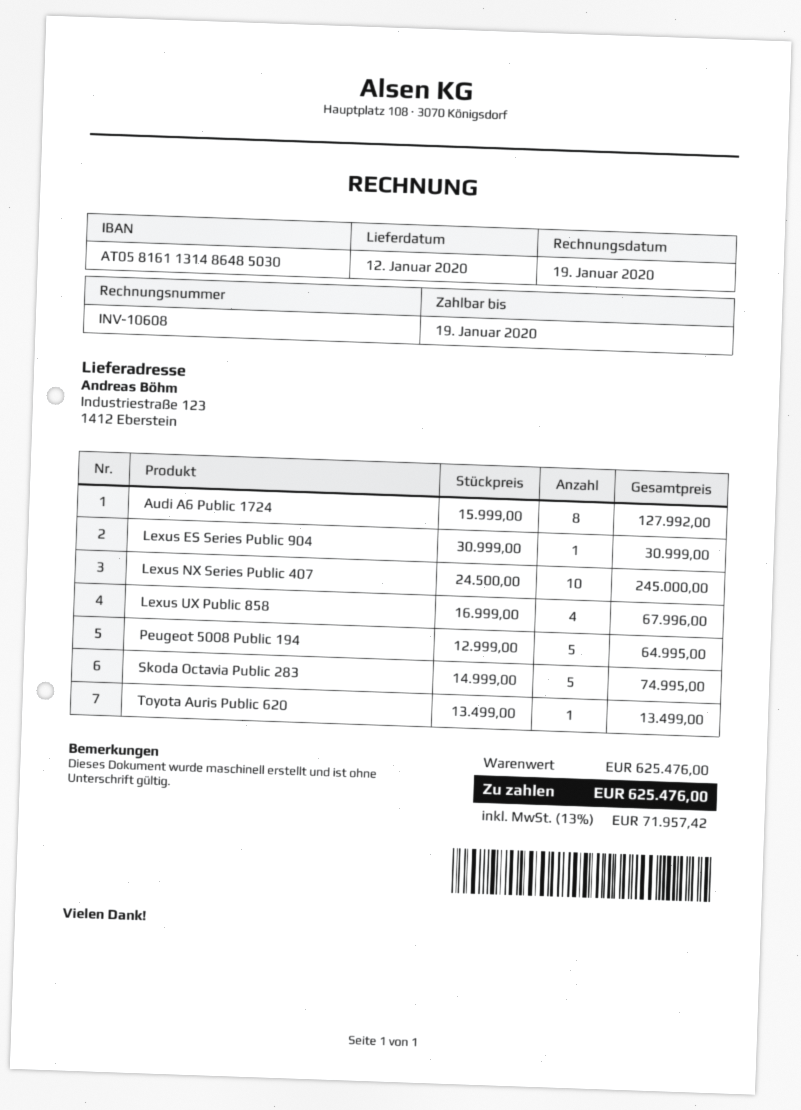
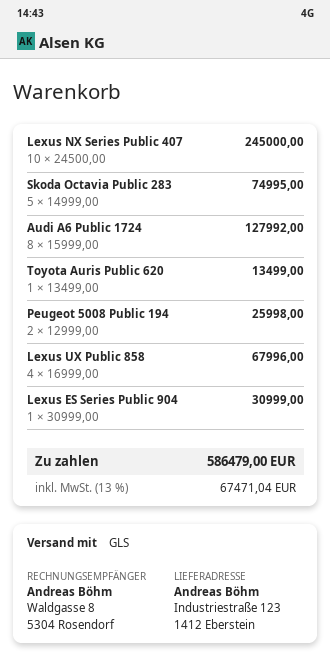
Peugeot 5008 Public 194: 5 x 12999.00 = 64995.00 -> 2 x 12999.00 = 25998.00
tax: 13% = 71957.42 -> 13% = 67471.04
total: 625476.00 -> 586479.00

